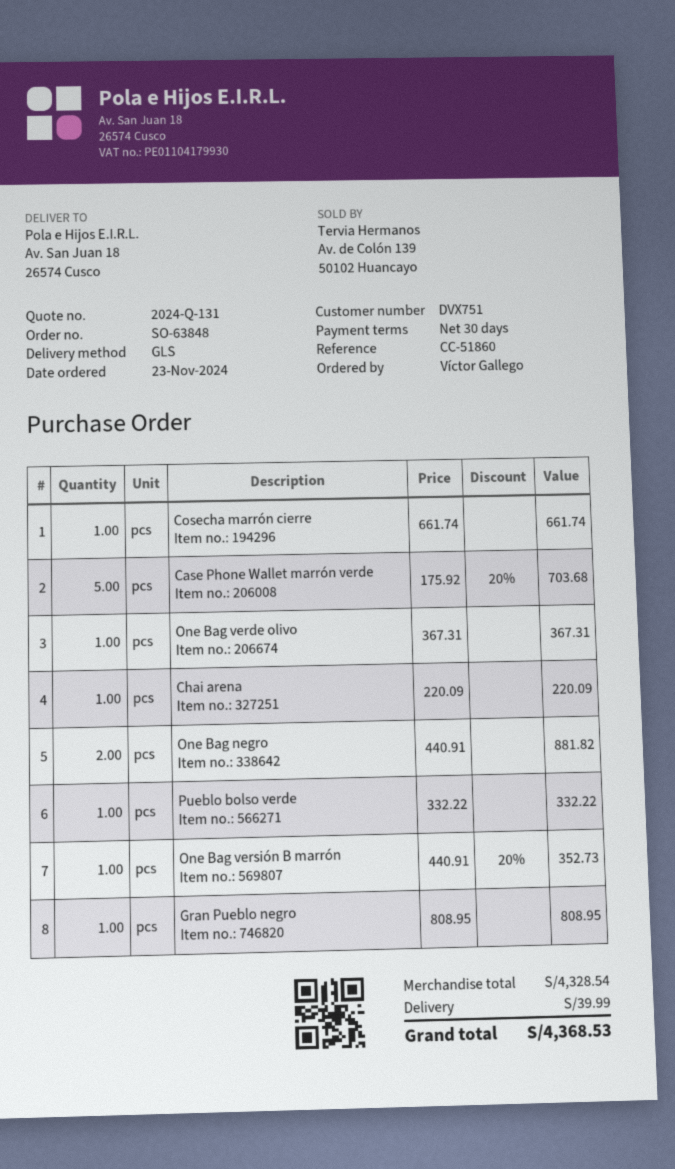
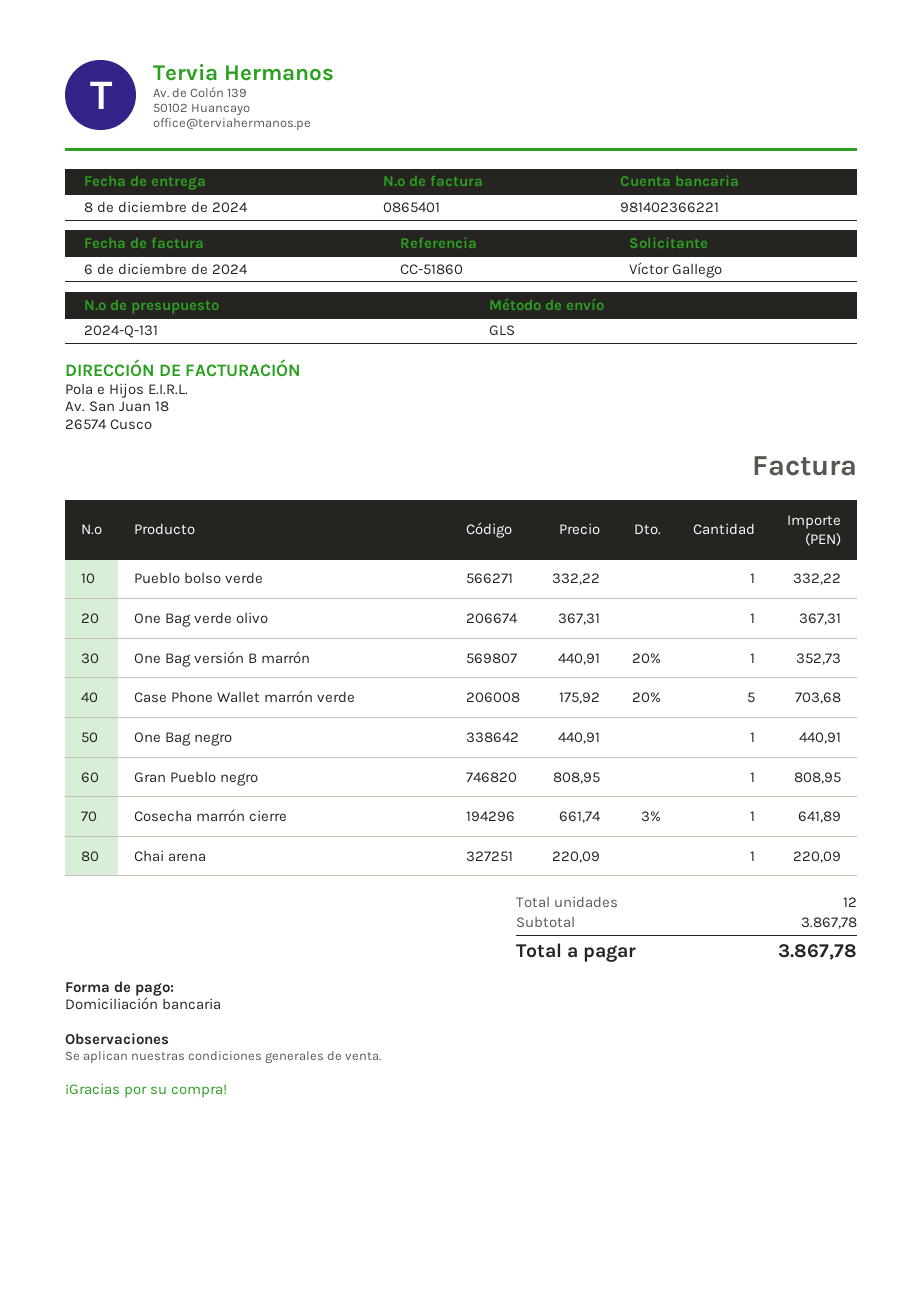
Cosecha marrón cierre: 1 x 661.74 = 661.74 -> 1 x 661.74 - 3% = 641.89
One Bag negro: 2 x 440.91 = 881.82 -> 1 x 440.91 = 440.91
subtotal: 4328.54 -> 3867.78
shipping: 39.99 -> none
total: 4368.53 -> 3867.78

